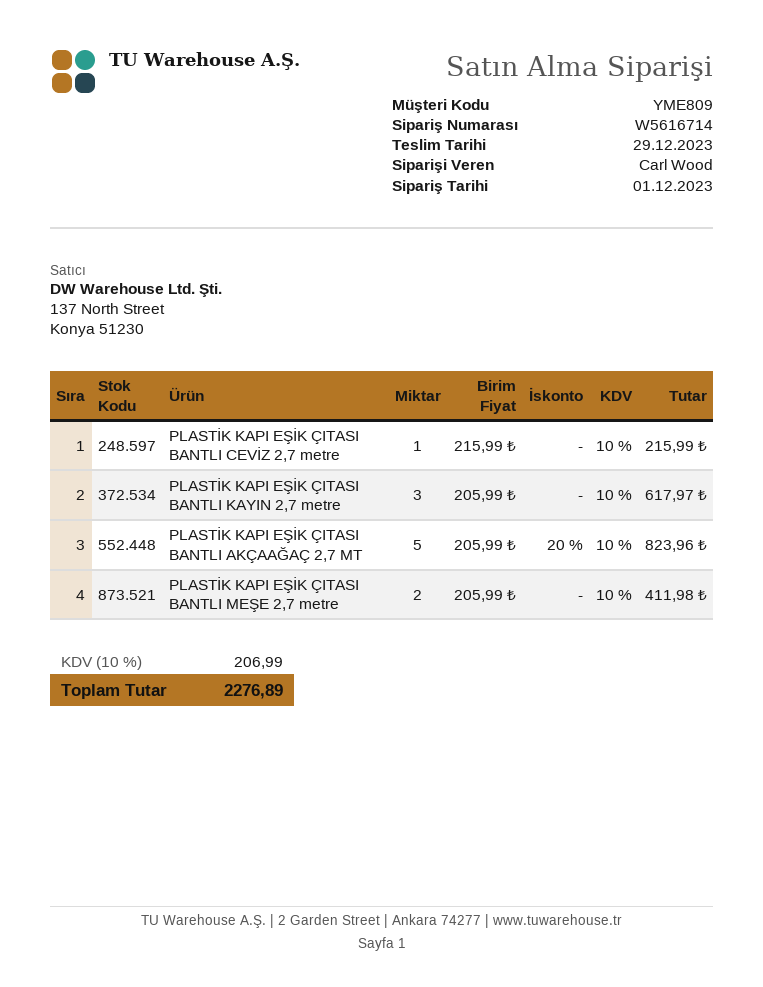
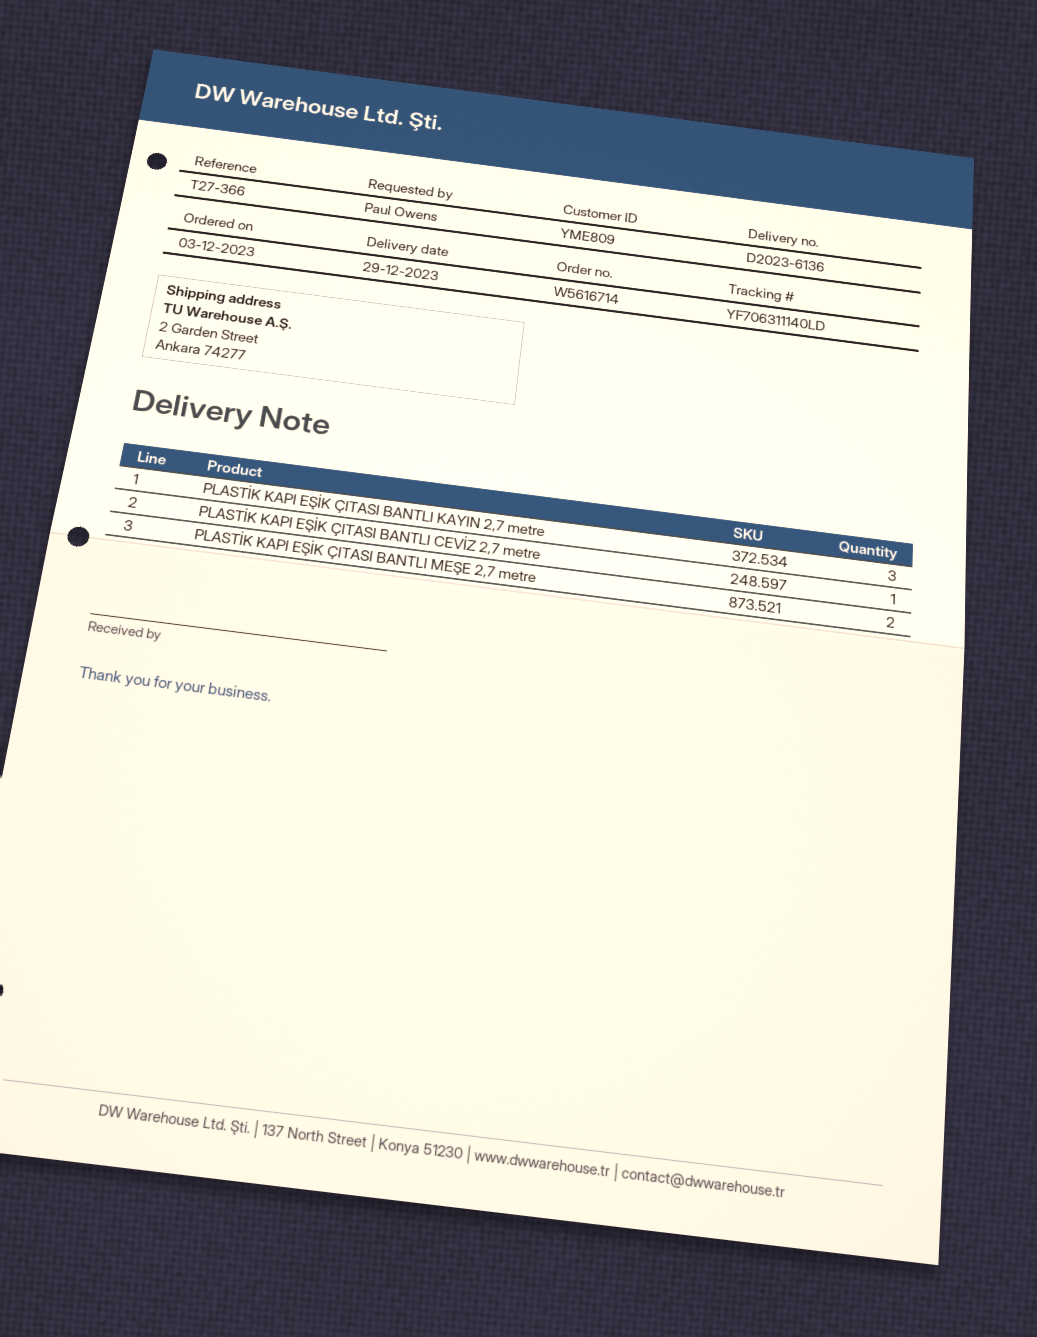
order date: 2023-12-01 -> 2023-12-03
ordered by: Carl Wood -> Paul Owens
PLASTİK KAPI EŞİK ÇITASI BANTLI AKÇAAĞAÇ 2,7 MT: 5 -> none

